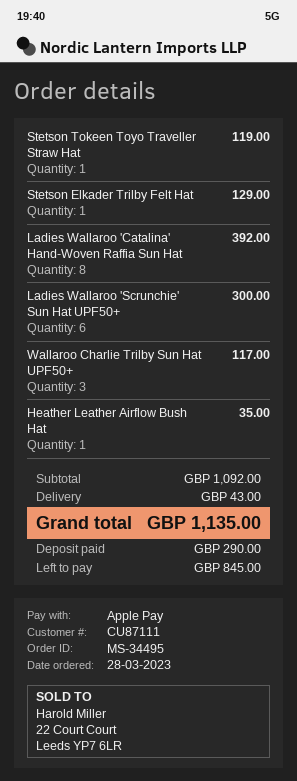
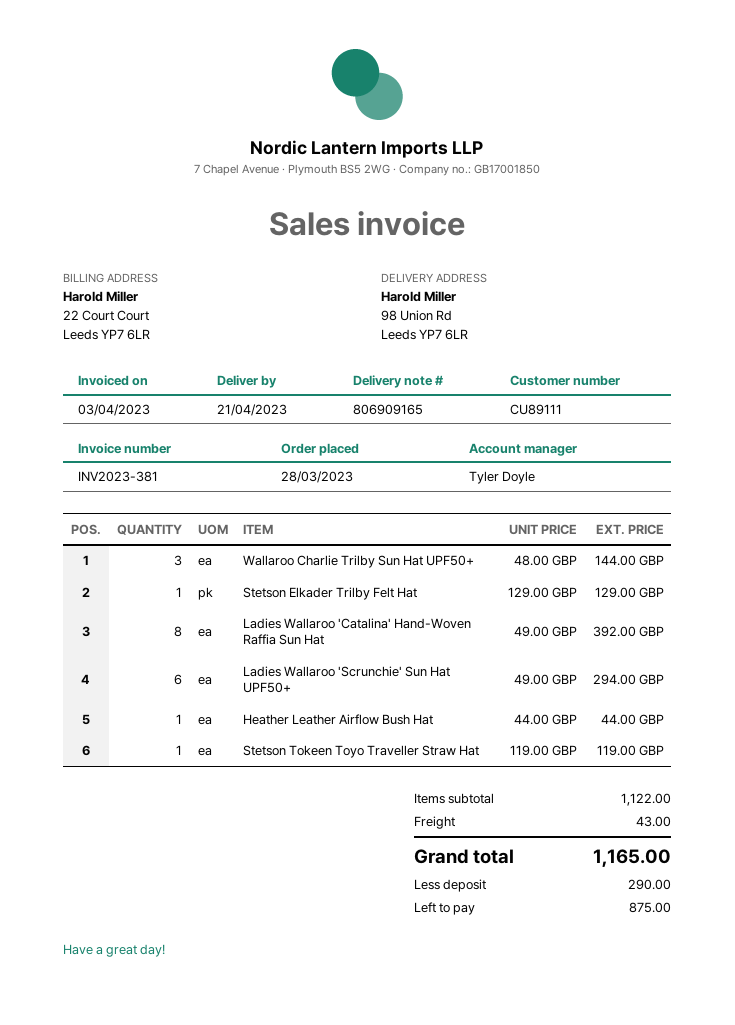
customer number: CU87111 -> CU89111
Ladies Wallaroo 'Scrunchie' Sun Hat UPF50+: 6 for 300.00 -> 6 for 294.00
Wallaroo Charlie Trilby Sun Hat UPF50+: 3 for 117.00 -> 3 for 144.00
Heather Leather Airflow Bush Hat: 1 for 35.00 -> 1 for 44.00
subtotal: 1092.00 -> 1122.00
total: 1135.00 -> 1165.00
balance: 845.00 -> 875.00

